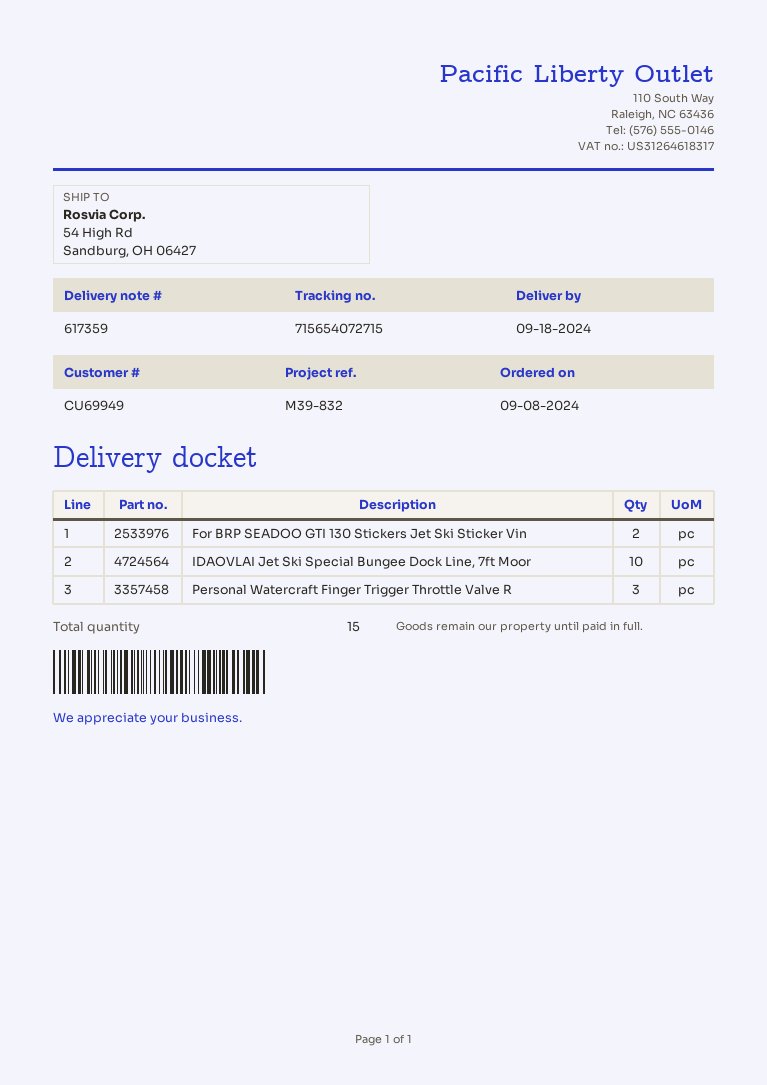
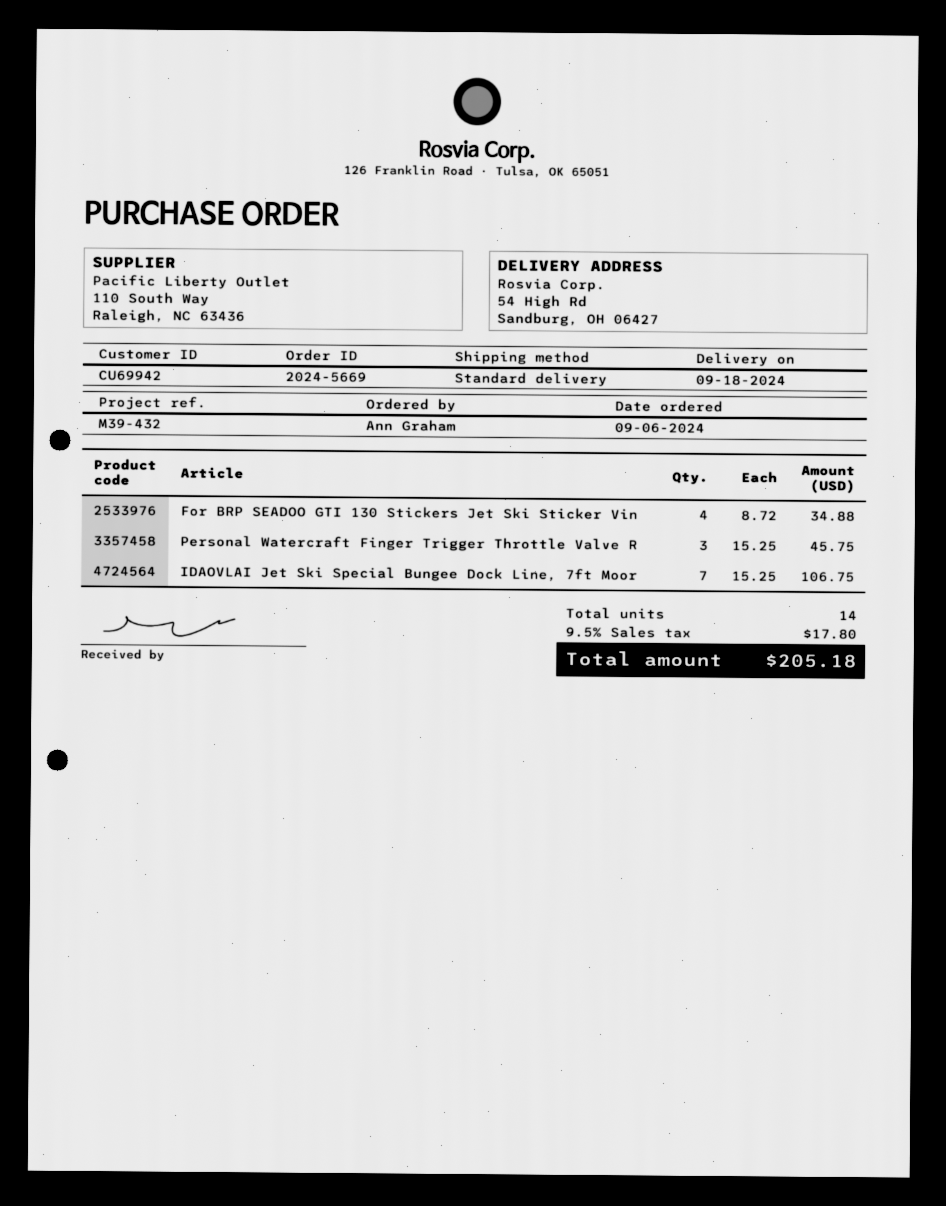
order date: 2024-09-08 -> 2024-09-06
customer number: CU69949 -> CU69942
reference: M39-832 -> M39-432
For BRP SEADOO GTI 130 Stickers Jet Ski Sticker Vin: 2 -> 4
IDAOVLAI Jet Ski Special Bungee Dock Line, 7ft Moor: 10 -> 7
total quantity: 15 -> 14

